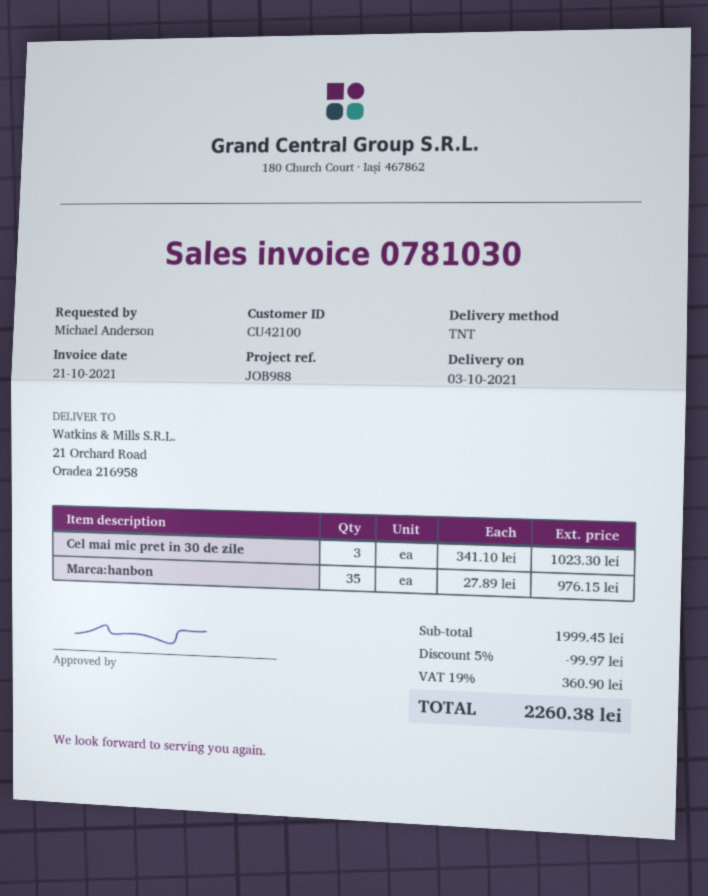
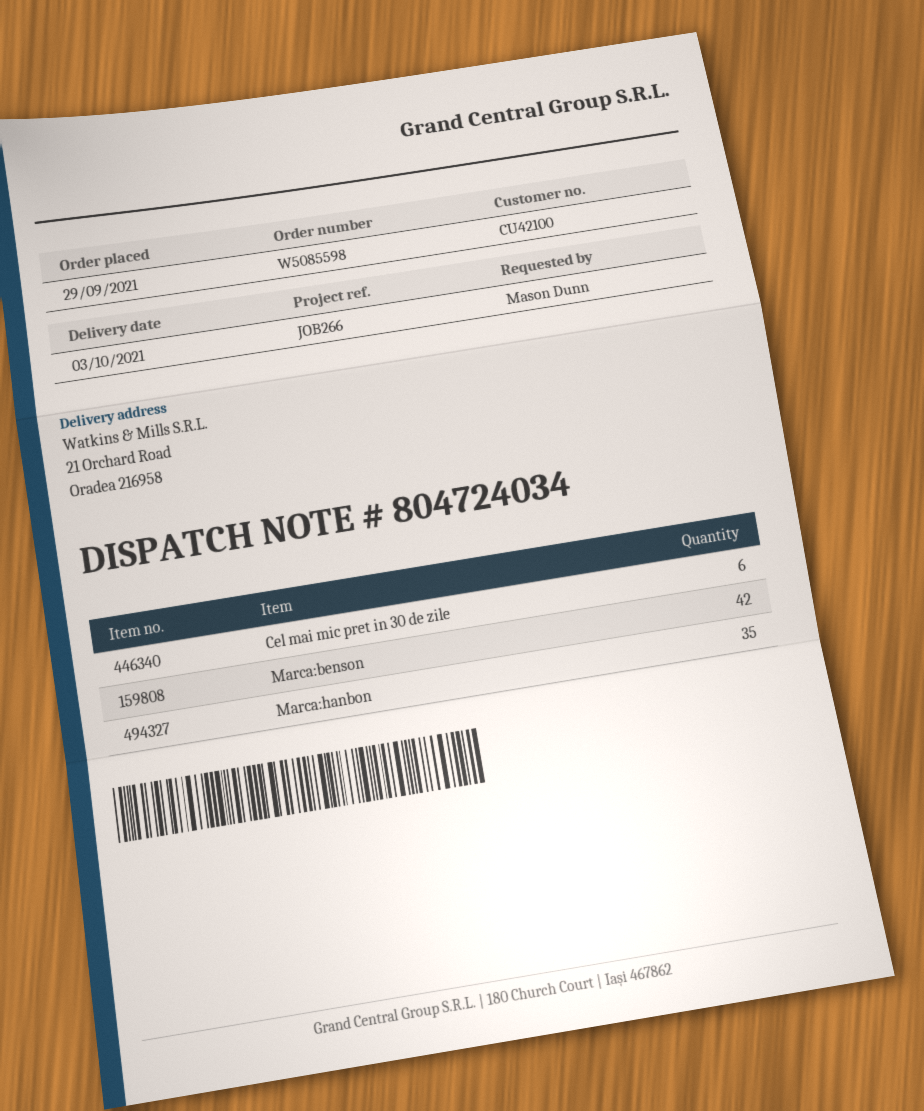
reference: JOB988 -> JOB266
ordered by: Michael Anderson -> Mason Dunn
Cel mai mic pret in 30 de zile: 3 -> 6
Marca:benson: none -> 42

